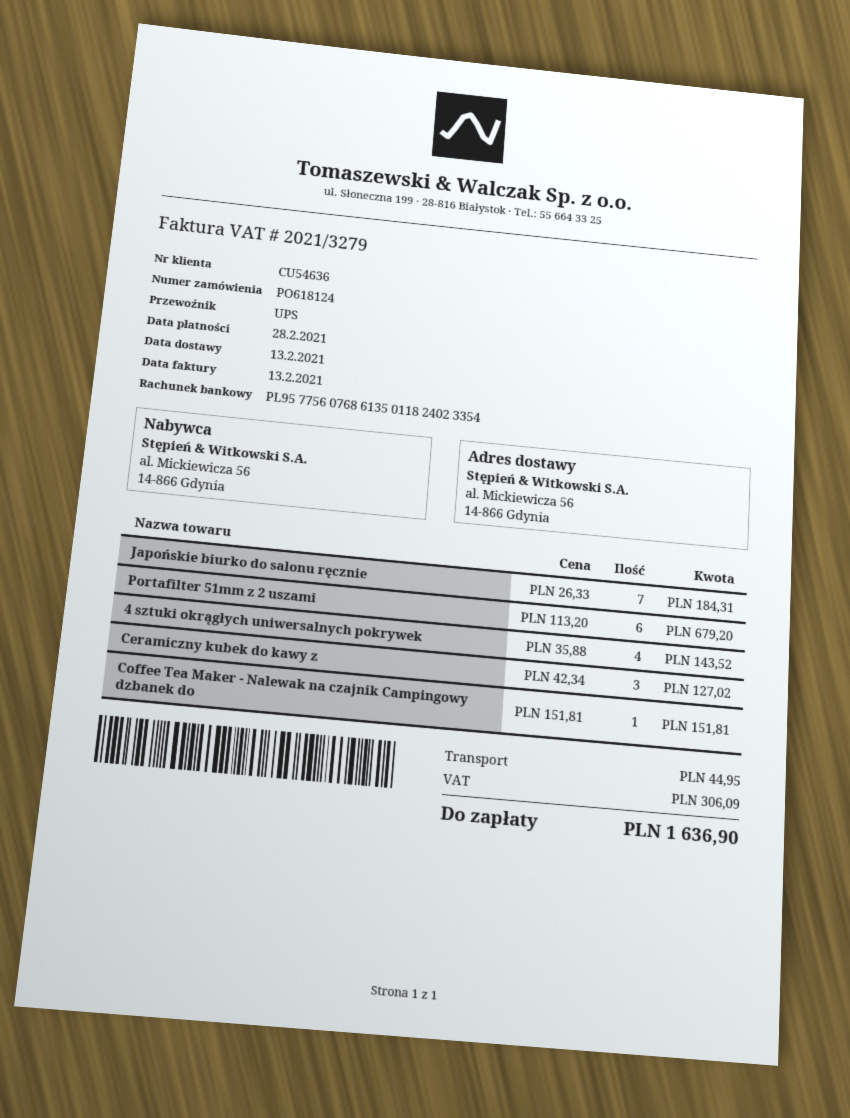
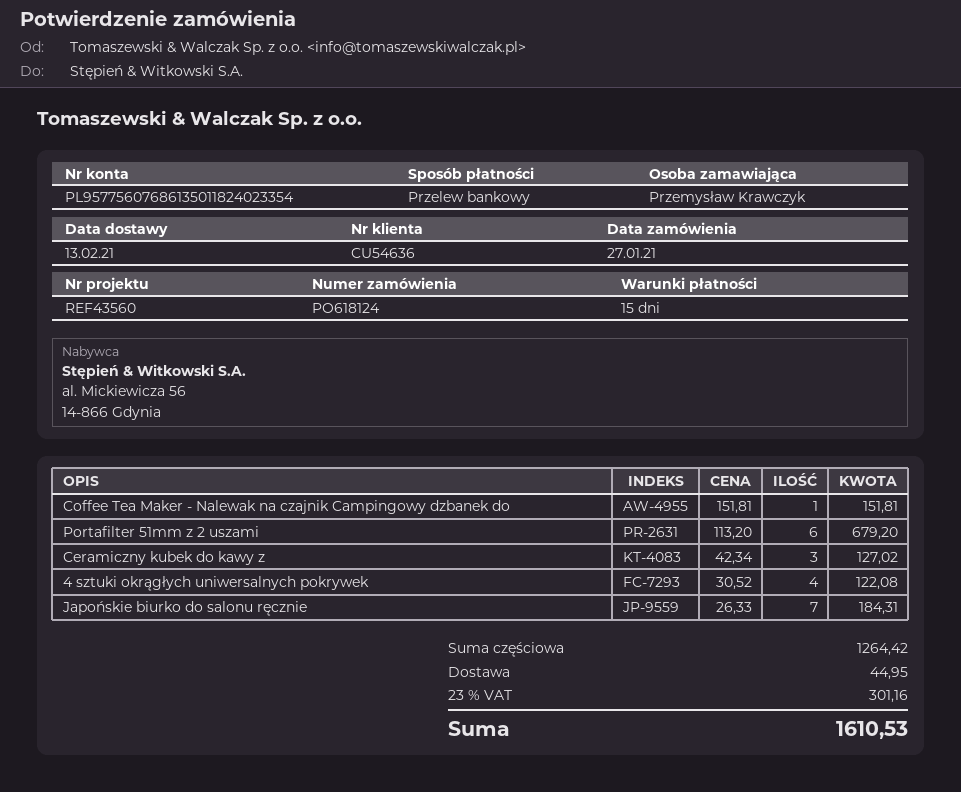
4 sztuki okrągłych uniwersalnych pokrywek: 4 x 35.88 = 143.52 -> 4 x 30.52 = 122.08
tax: 306.09 -> 301.16
total: 1636.90 -> 1610.53

